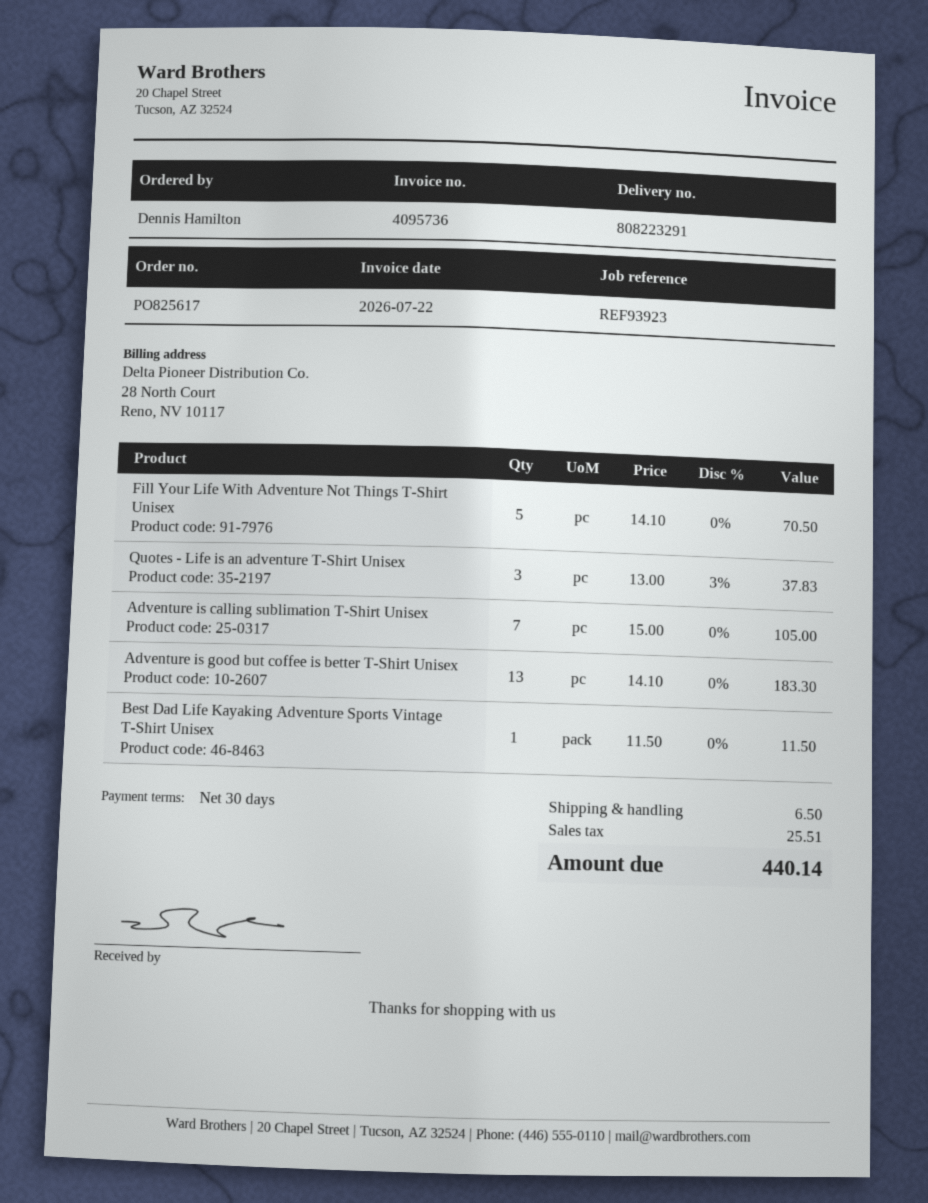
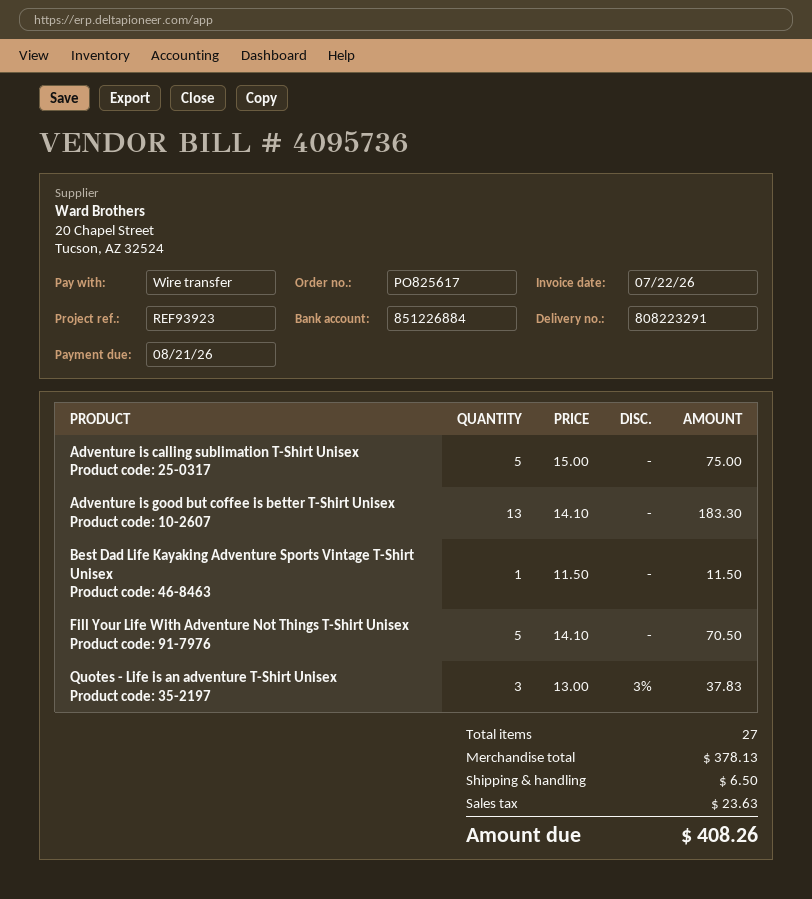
Adventure is calling sublimation T-Shirt Unisex: 7 x 15.00 = 105.00 -> 5 x 15.00 = 75.00
tax: 25.51 -> 23.63
total: 440.14 -> 408.26

